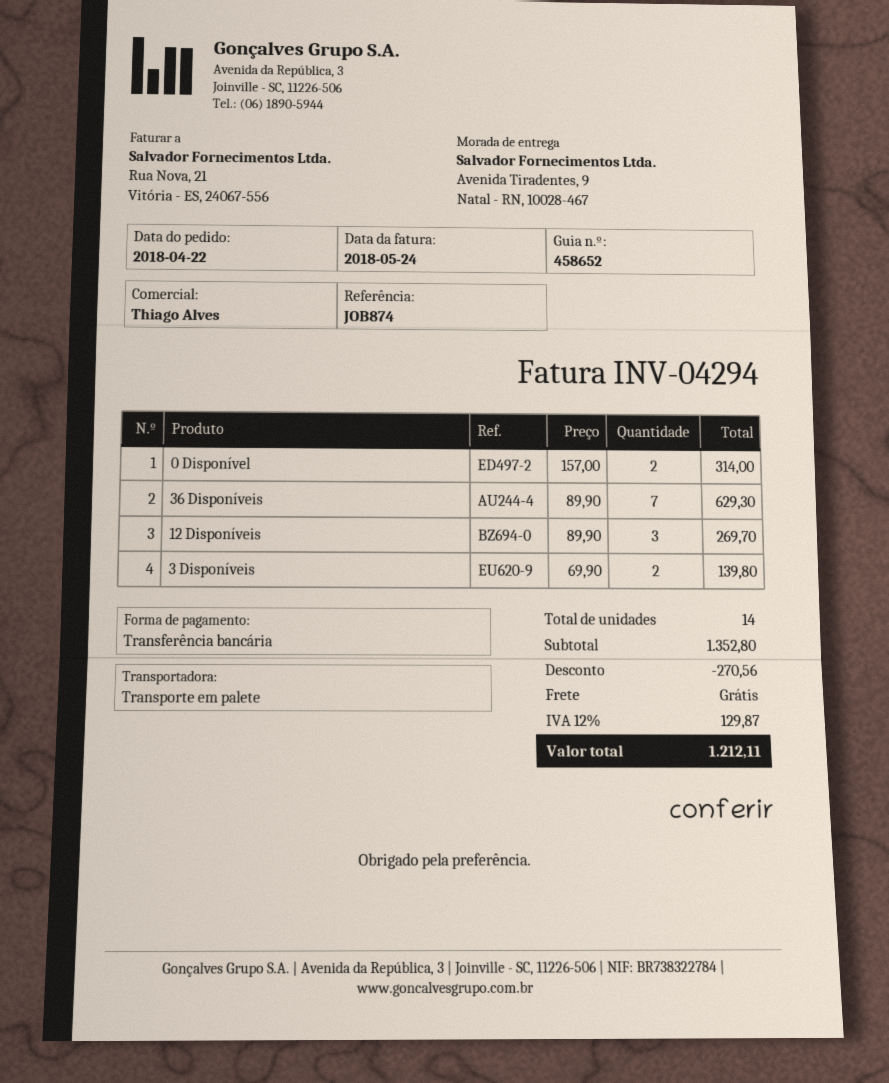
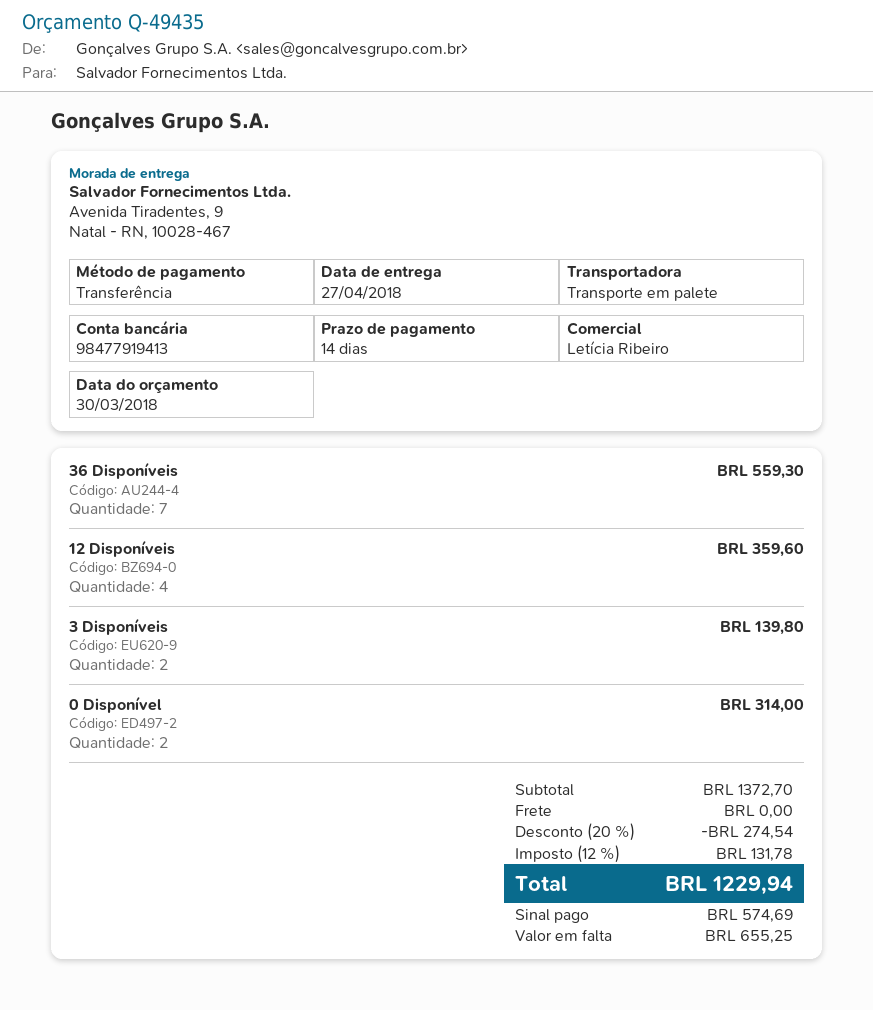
sales rep: Thiago Alves -> Letícia Ribeiro
36 Disponíveis: 7 for 629.30 -> 7 for 559.30
12 Disponíveis: 3 for 269.70 -> 4 for 359.60
subtotal: 1352.80 -> 1372.70
discount: 270.56 -> 274.54
tax: 12% = 129.87 -> 12% = 131.78
total: 1212.11 -> 1229.94

